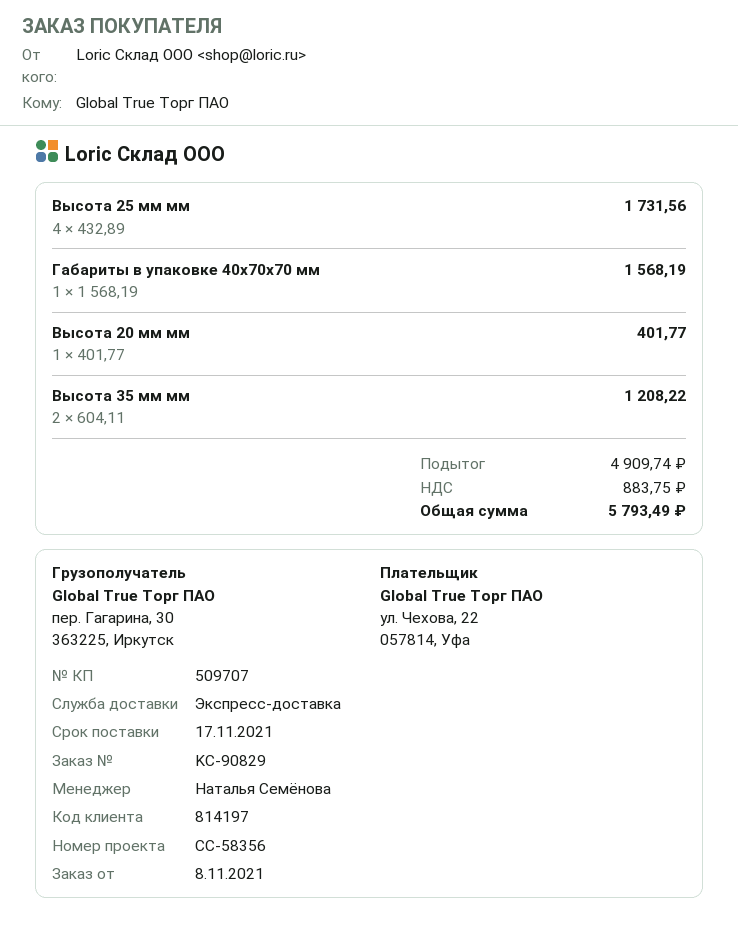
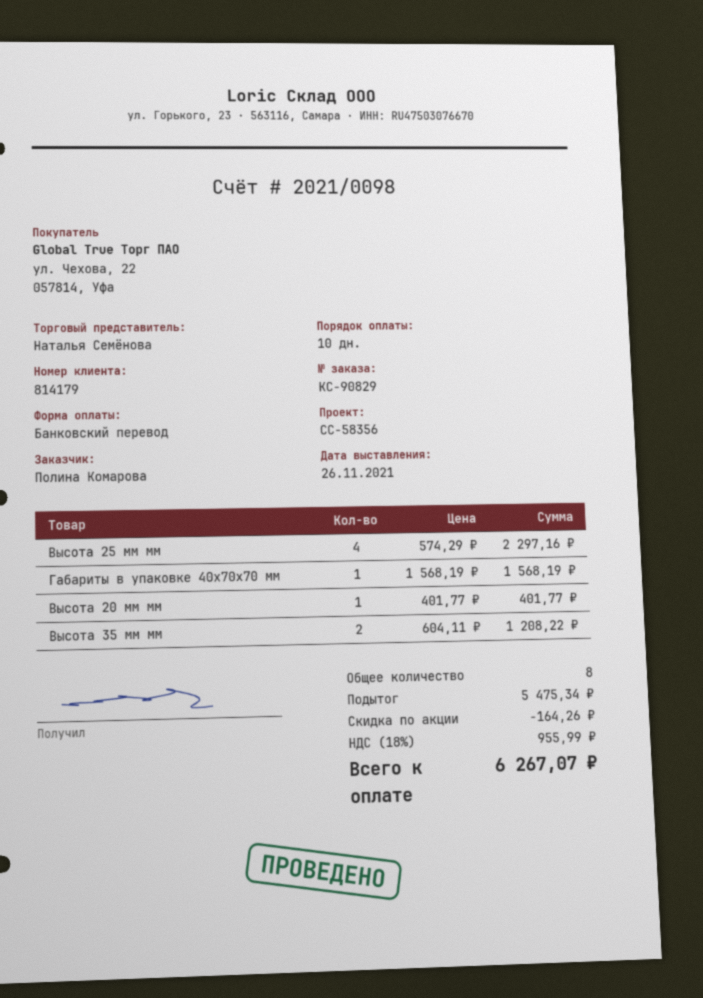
customer number: 814197 -> 814179
Высота 25 мм мм: 4 x 432.89 = 1731.56 -> 4 x 574.29 = 2297.16
subtotal: 4909.74 -> 5475.34
discount: none -> 164.26
tax: 883.75 -> 955.99
total: 5793.49 -> 6267.07

